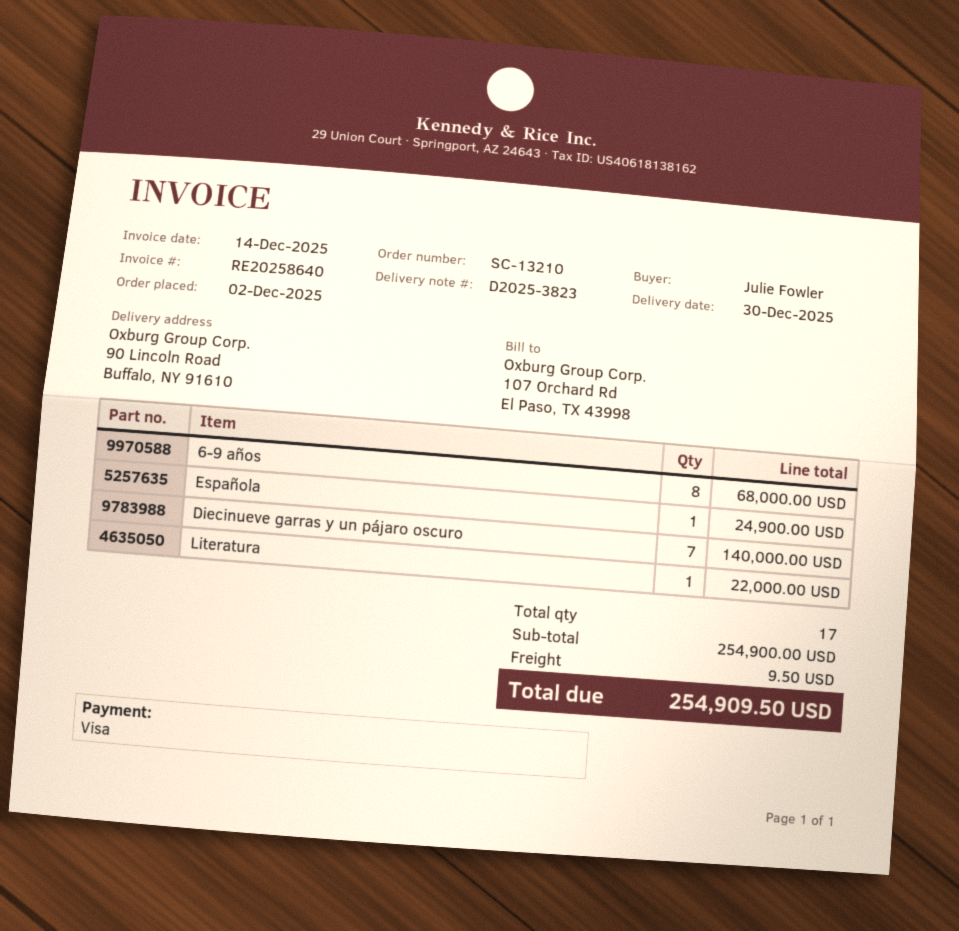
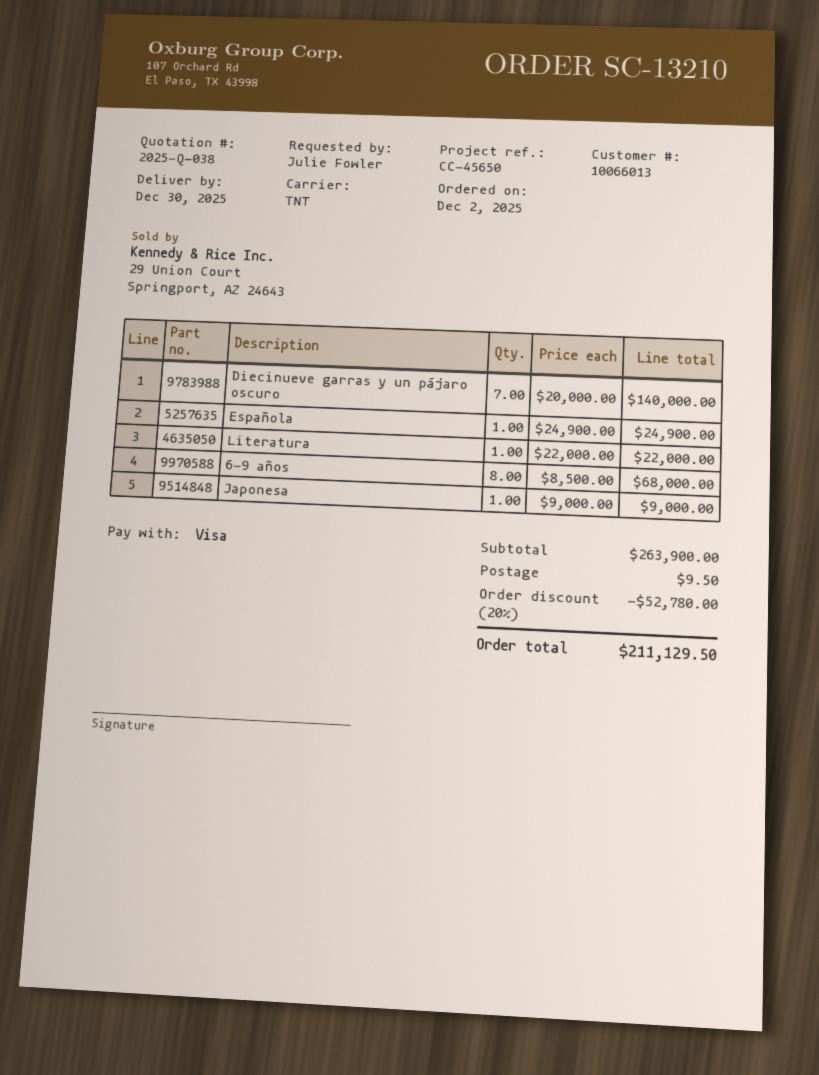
Japonesa: none -> 1 for 9000.00
subtotal: 254900.00 -> 263900.00
discount: none -> 20% = 52780.00
total: 254909.50 -> 211129.50

